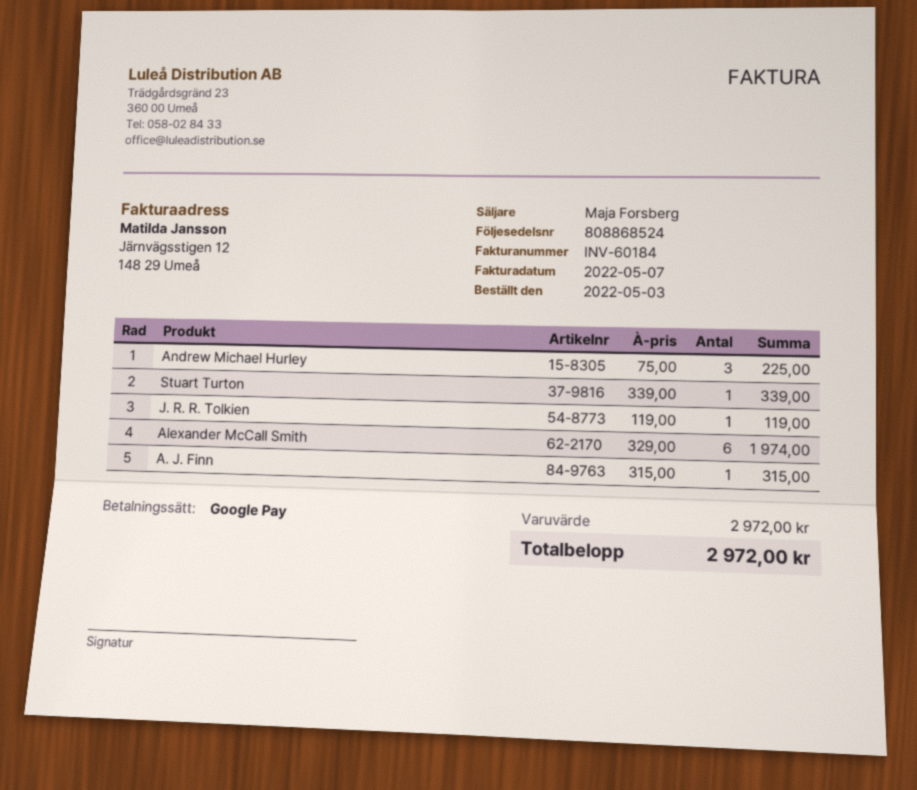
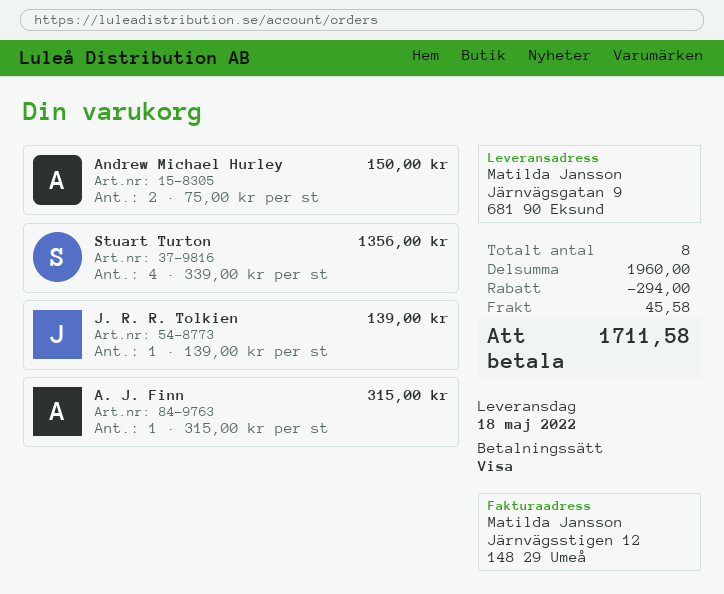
payment method: Google Pay -> Visa
Andrew Michael Hurley: 3 x 75.00 = 225.00 -> 2 x 75.00 = 150.00
Stuart Turton: 1 x 339.00 = 339.00 -> 4 x 339.00 = 1356.00
J. R. R. Tolkien: 1 x 119.00 = 119.00 -> 1 x 139.00 = 139.00
Alexander McCall Smith: 6 x 329.00 = 1974.00 -> none
subtotal: 2972.00 -> 1960.00
discount: none -> 294.00
shipping: none -> 45.58
total: 2972.00 -> 1711.58

